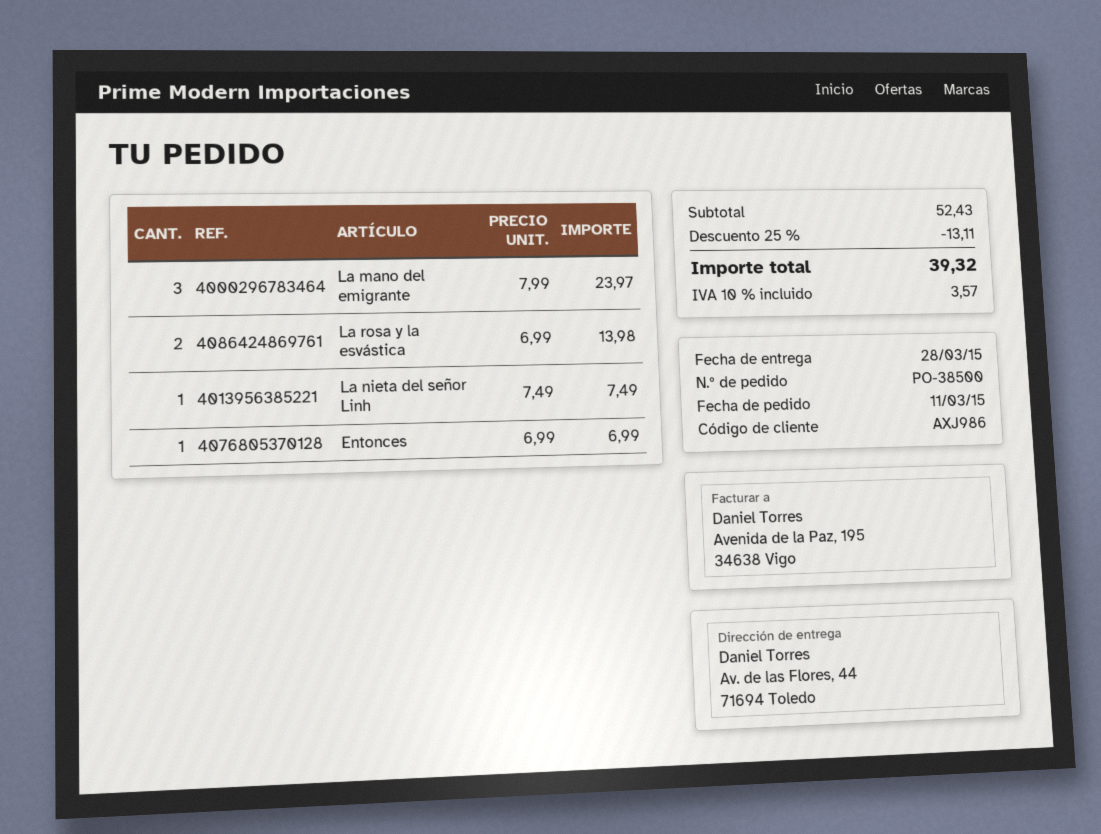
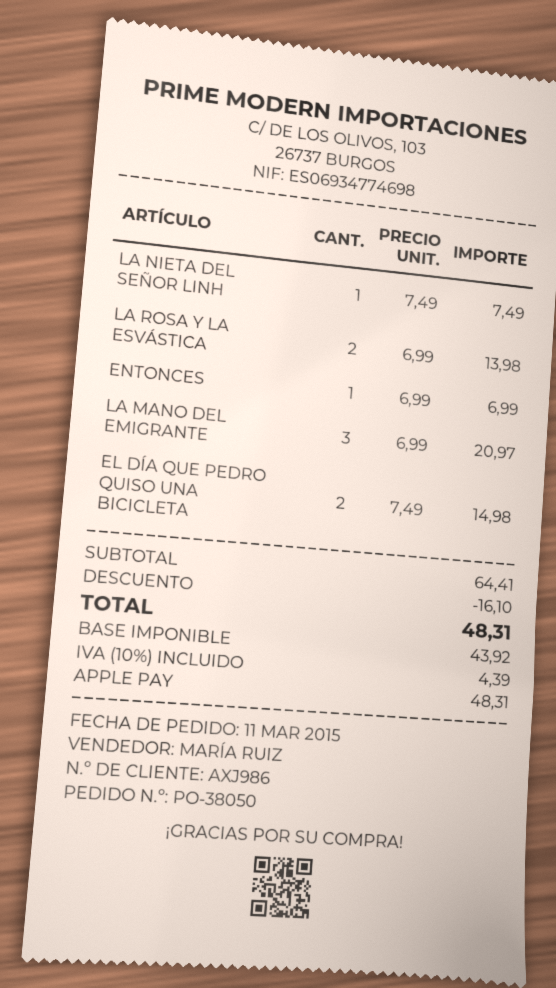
order number: PO-38500 -> PO-38050
La mano del emigrante: 3 x 7.99 = 23.97 -> 3 x 6.99 = 20.97
EL DÍA QUE PEDRO QUISO UNA BICICLETA: none -> 2 x 7.49 = 14.98
subtotal: 52.43 -> 64.41
discount: 13.11 -> 16.10
tax: 10% = 3.57 -> 10% = 4.39
total: 39.32 -> 48.31

